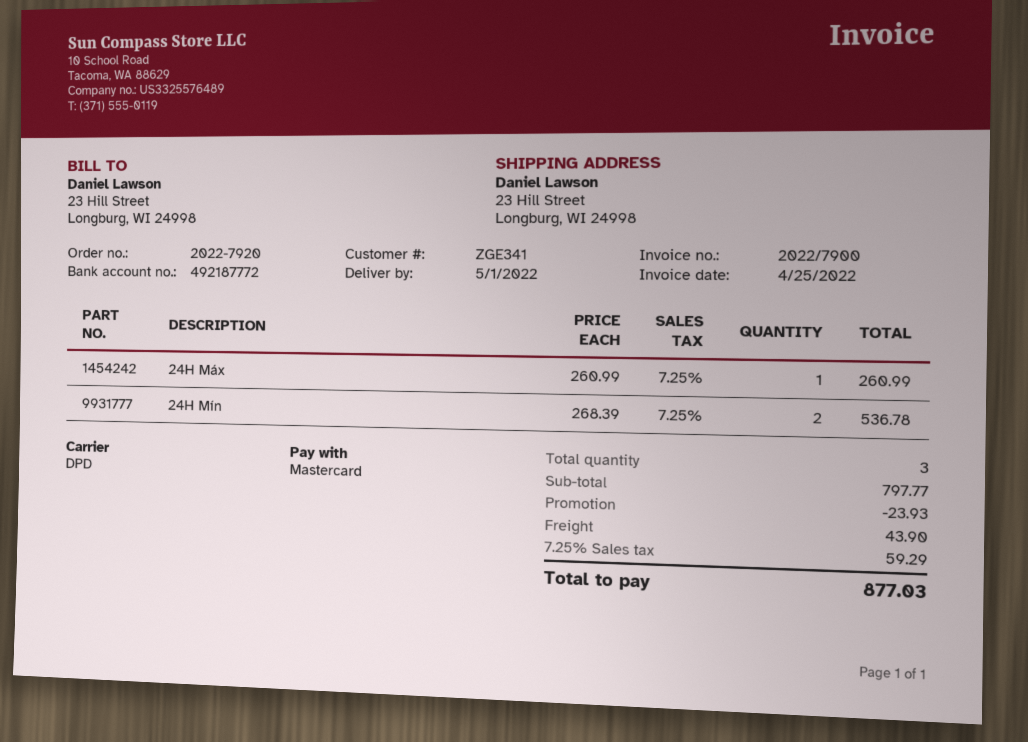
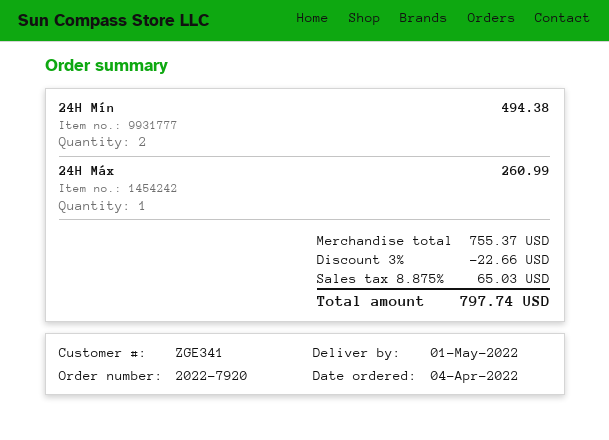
24H Mín: 2 for 536.78 -> 2 for 494.38
subtotal: 797.77 -> 755.37
discount: 23.93 -> 22.66
shipping: 43.90 -> none
tax: 7.25% = 59.29 -> 8.875% = 65.03
total: 877.03 -> 797.74

